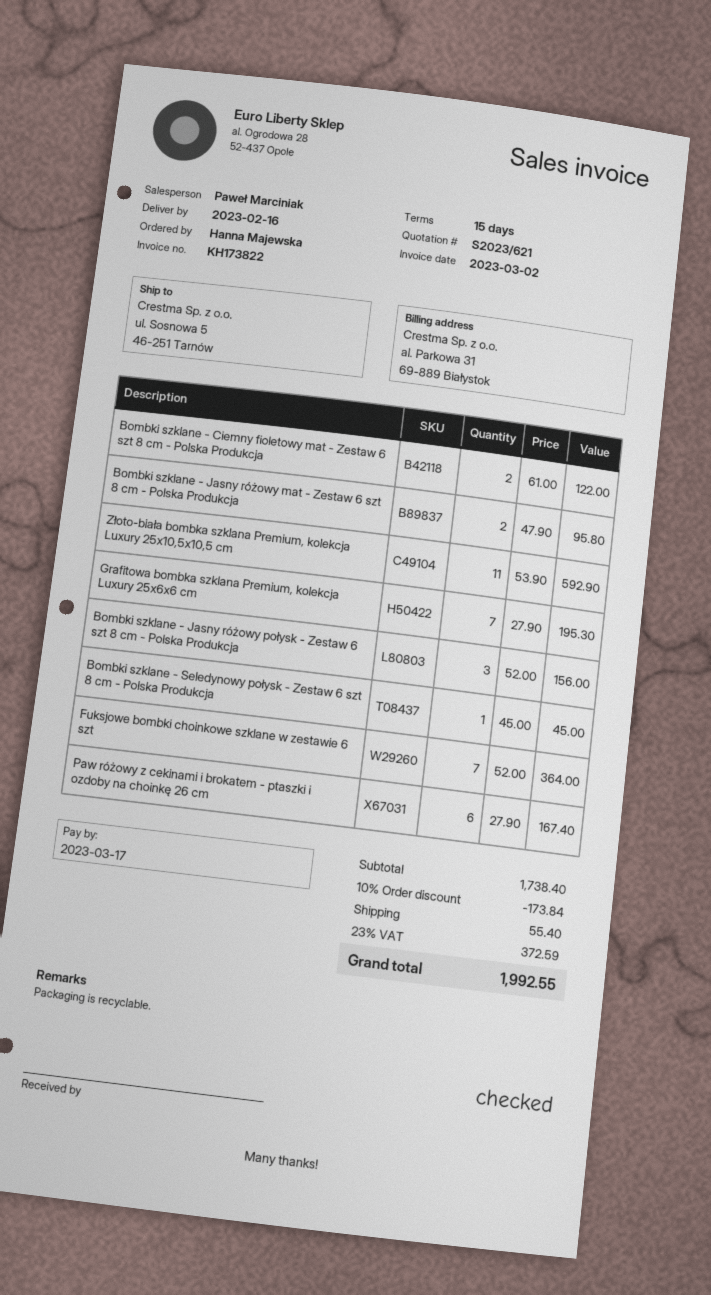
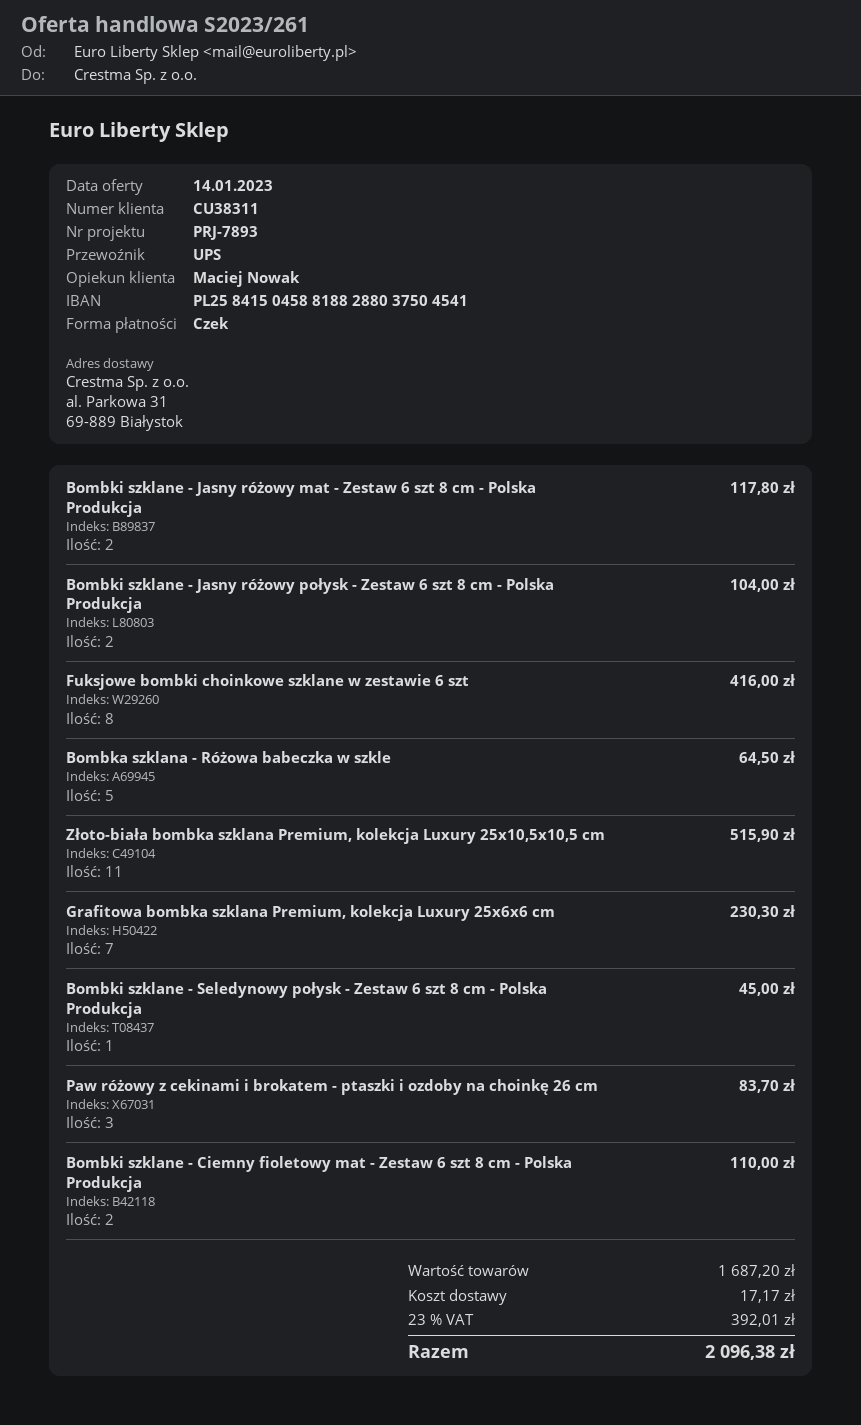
quote number: S2023/621 -> S2023/261
sales rep: Paweł Marciniak -> Maciej Nowak
ship to: ul. Sosnowa 5, 46-251 Tarnów -> al. Parkowa 31, 69-889 Białystok
Bombki szklane - Ciemny fioletowy mat - Zestaw 6 szt 8 cm - Polska Produkcja: 2 for 122.00 -> 2 for 110.00
Bombki szklane - Jasny różowy mat - Zestaw 6 szt 8 cm - Polska Produkcja: 2 for 95.80 -> 2 for 117.80
Złoto-biała bombka szklana Premium, kolekcja Luxury 25x10,5x10,5 cm: 11 for 592.90 -> 11 for 515.90
Grafitowa bombka szklana Premium, kolekcja Luxury 25x6x6 cm: 7 for 195.30 -> 7 for 230.30
Bombki szklane - Jasny różowy połysk - Zestaw 6 szt 8 cm - Polska Produkcja: 3 for 156.00 -> 2 for 104.00
Fuksjowe bombki choinkowe szklane w zestawie 6 szt: 7 for 364.00 -> 8 for 416.00
Paw różowy z cekinami i brokatem - ptaszki i ozdoby na choinkę 26 cm: 6 for 167.40 -> 3 for 83.70
Bombka szklana - Różowa babeczka w szkle: none -> 5 for 64.50
subtotal: 1738.40 -> 1687.20
discount: 10% = 173.84 -> none
shipping: 55.40 -> 17.17
tax: 23% = 372.59 -> 23% = 392.01
total: 1992.55 -> 2096.38

